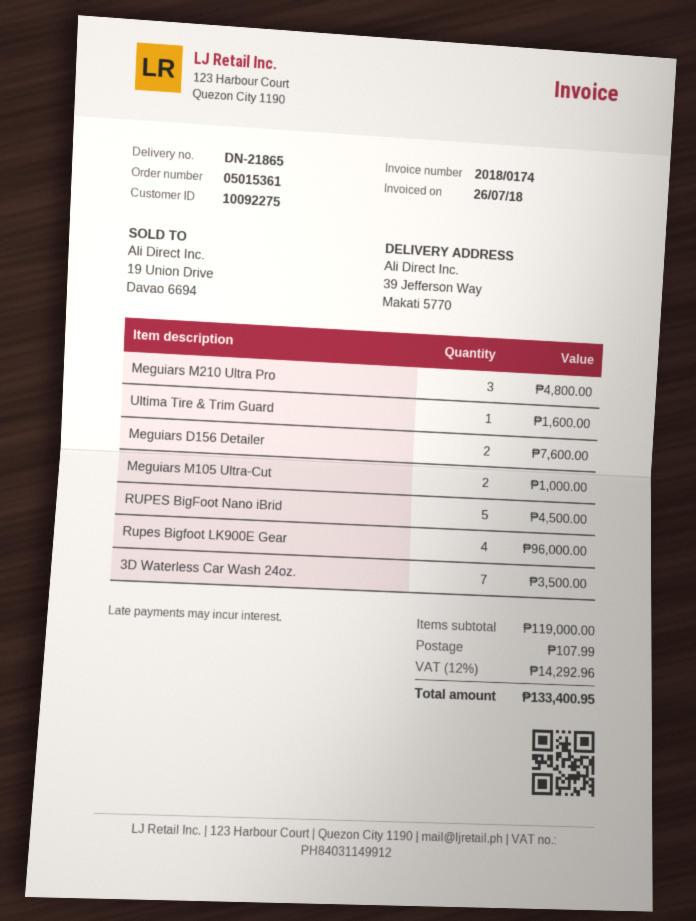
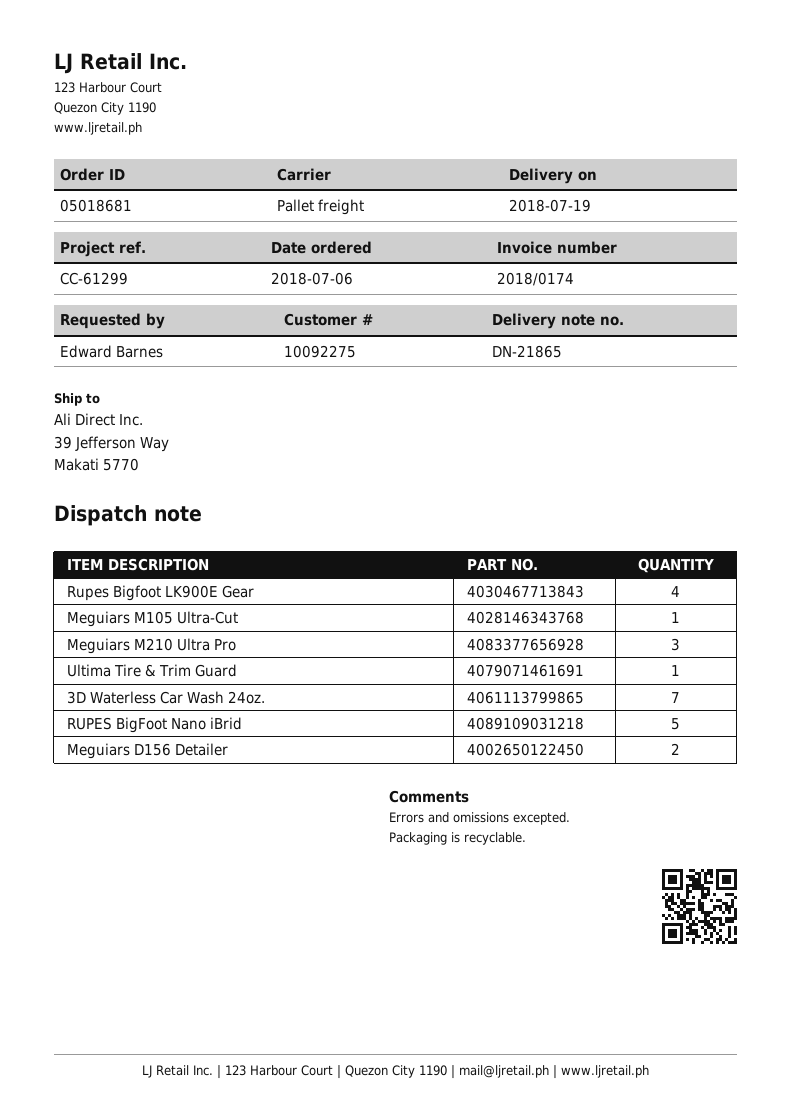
order number: 05015361 -> 05018681
Meguiars M105 Ultra-Cut: 2 -> 1

